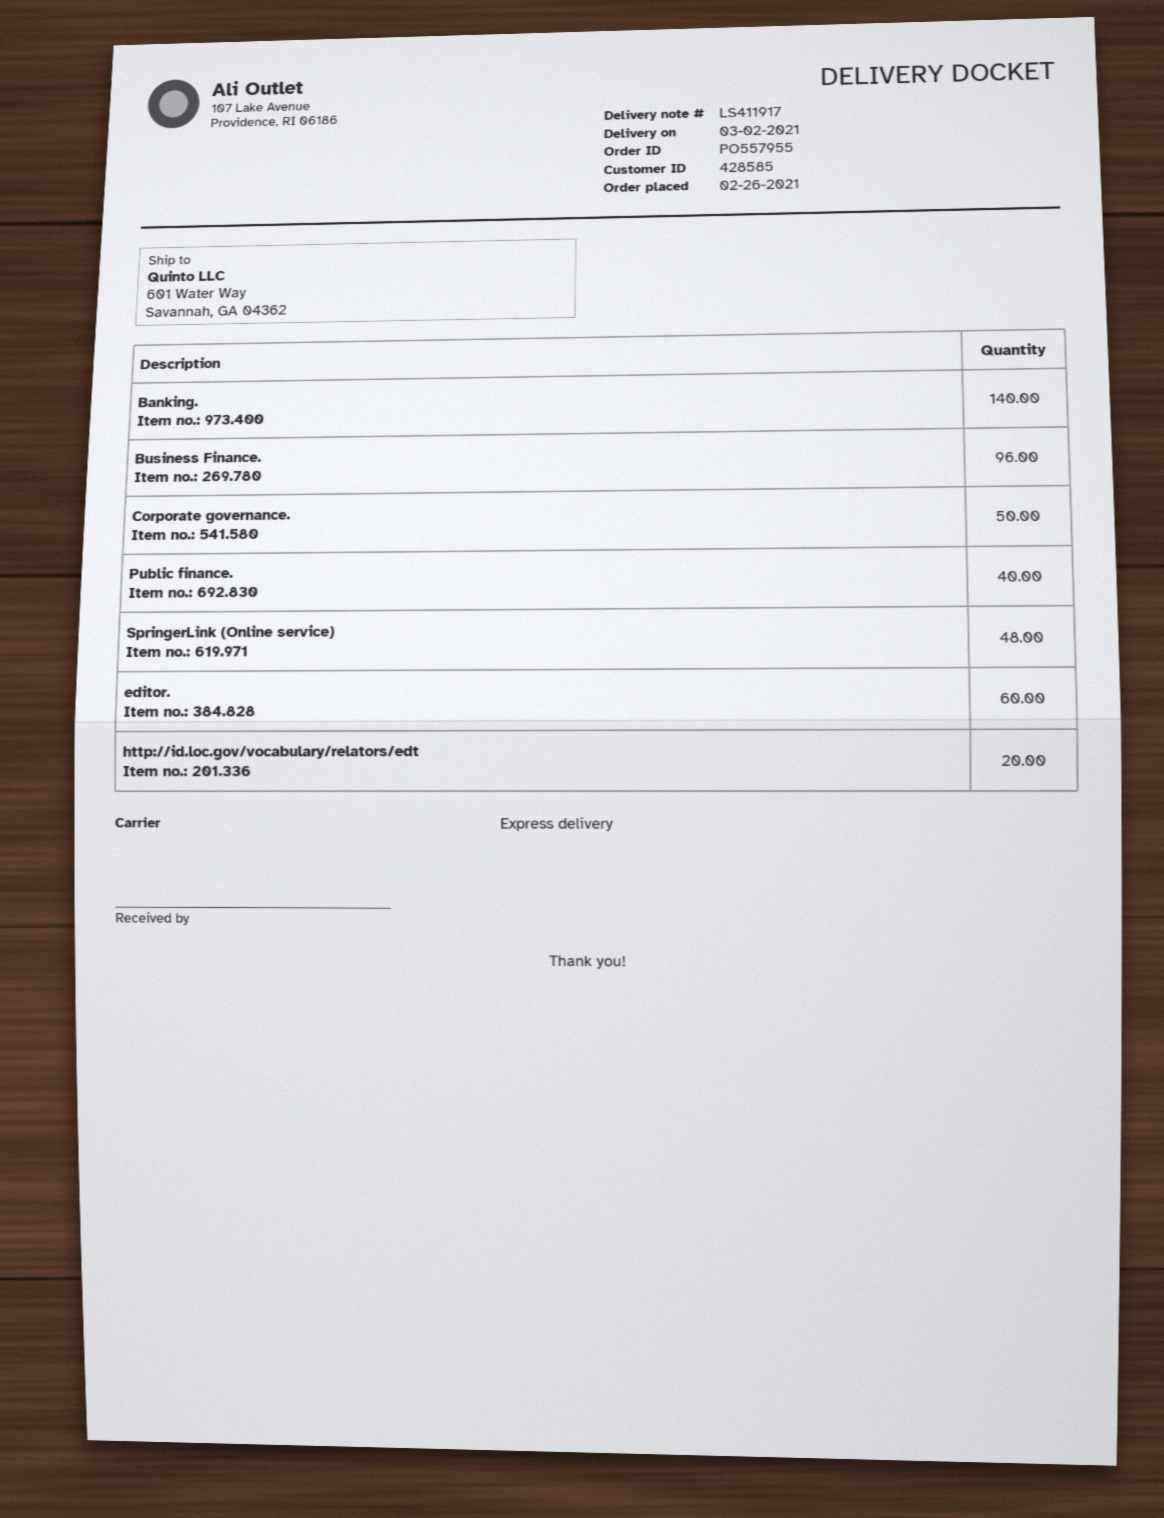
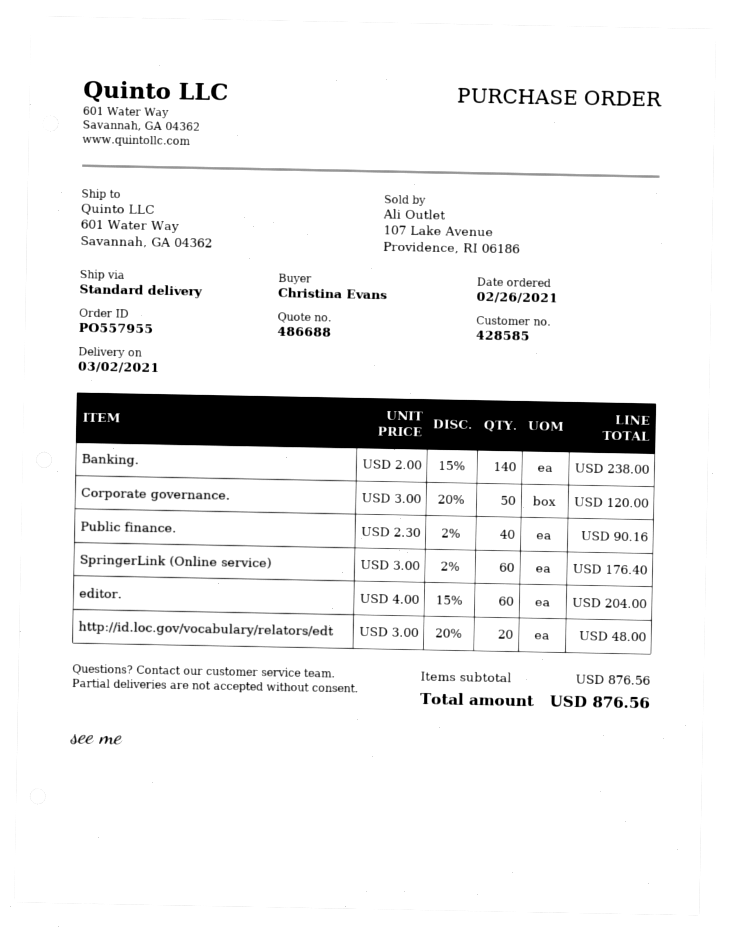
shipping method: express -> standard
Business Finance.: 96 -> none
SpringerLink (Online service): 48 -> 60

